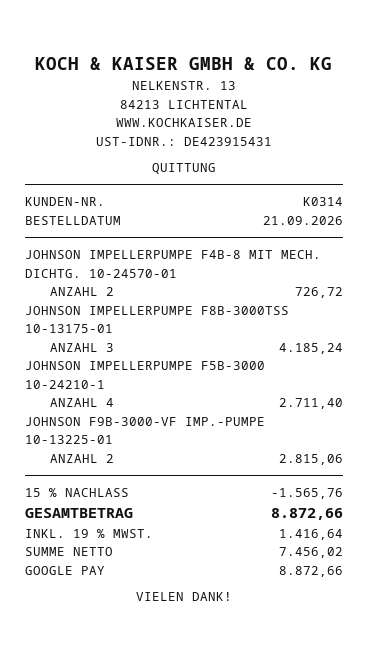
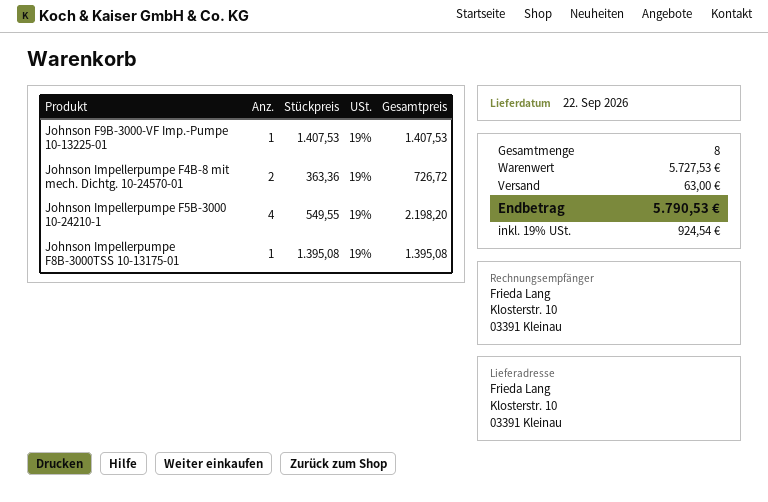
JOHNSON IMPELLERPUMPE F8B-3000TSS 10-13175-01: 3 for 4185.24 -> 1 for 1395.08
JOHNSON IMPELLERPUMPE F5B-3000 10-24210-1: 4 for 2711.40 -> 4 for 2198.20
JOHNSON F9B-3000-VF IMP.-PUMPE 10-13225-01: 2 for 2815.06 -> 1 for 1407.53
discount: 15% = 1565.76 -> none
shipping: none -> 63.00
tax: 19% = 1416.64 -> 19% = 924.54
total: 8872.66 -> 5790.53

